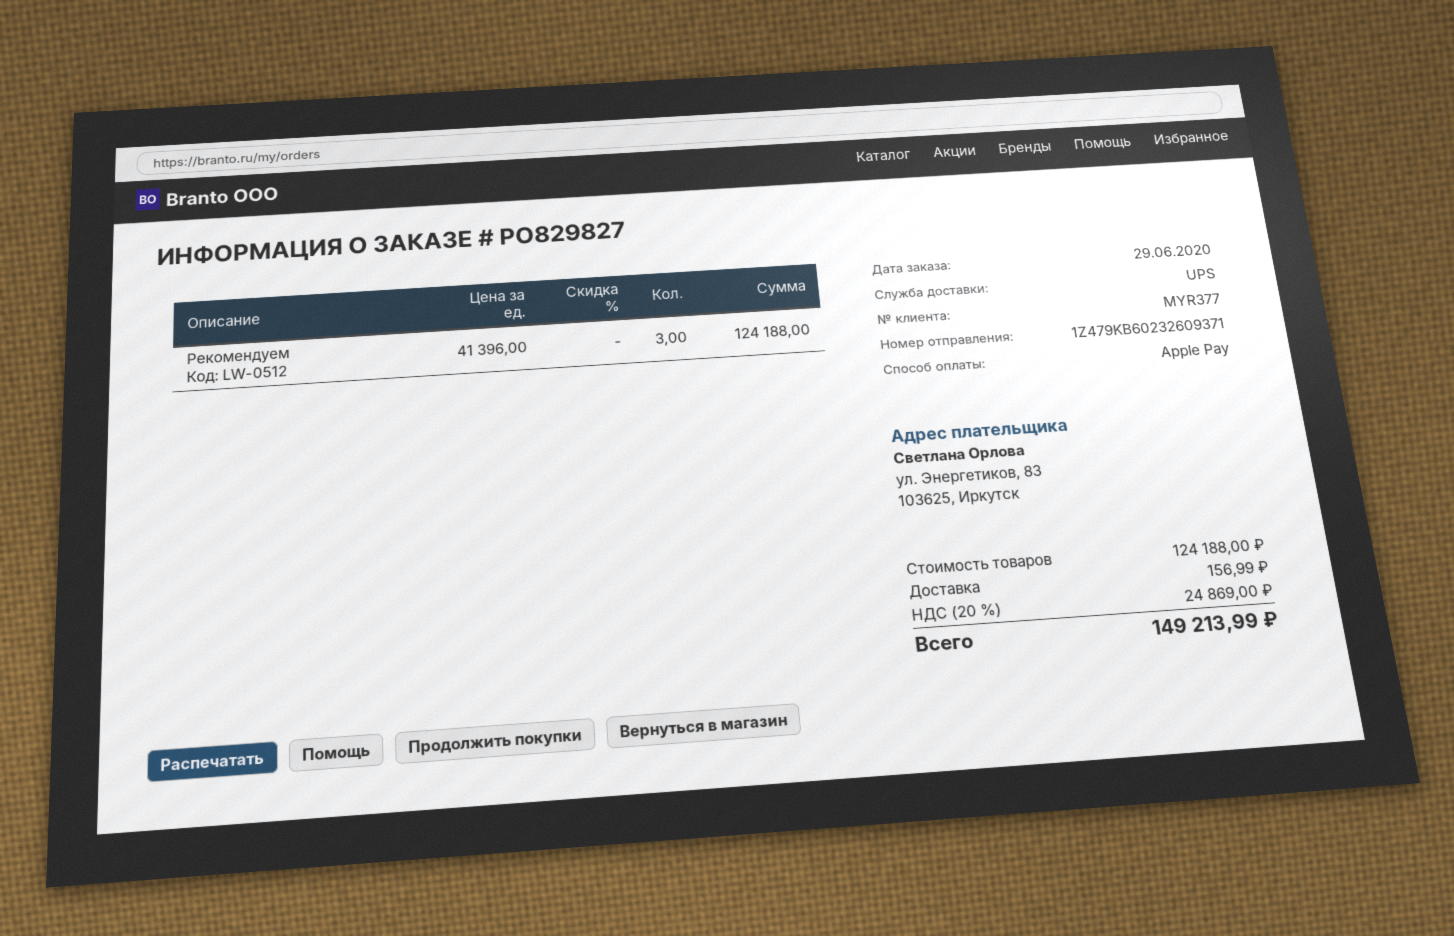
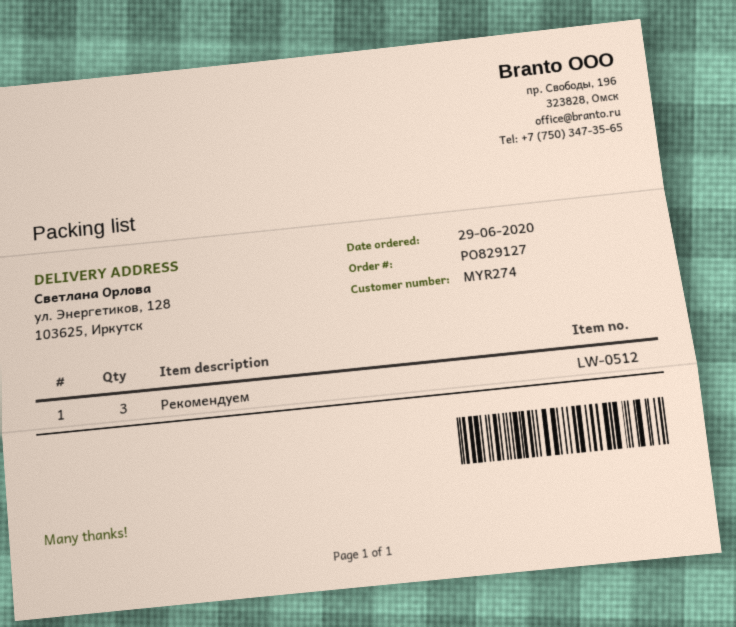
order number: PO829827 -> PO829127
customer number: MYR377 -> MYR274

